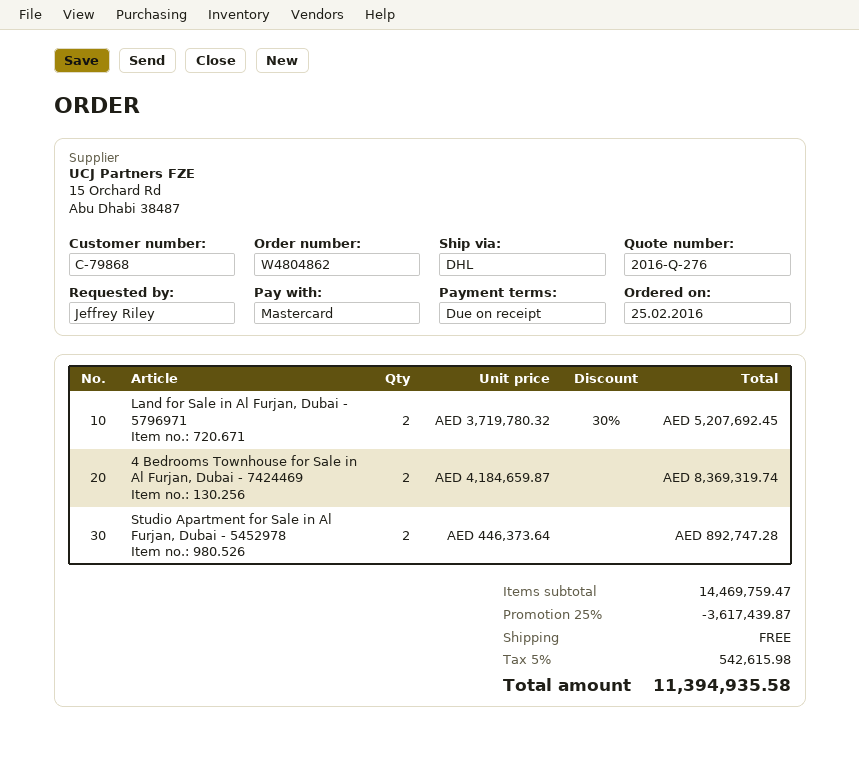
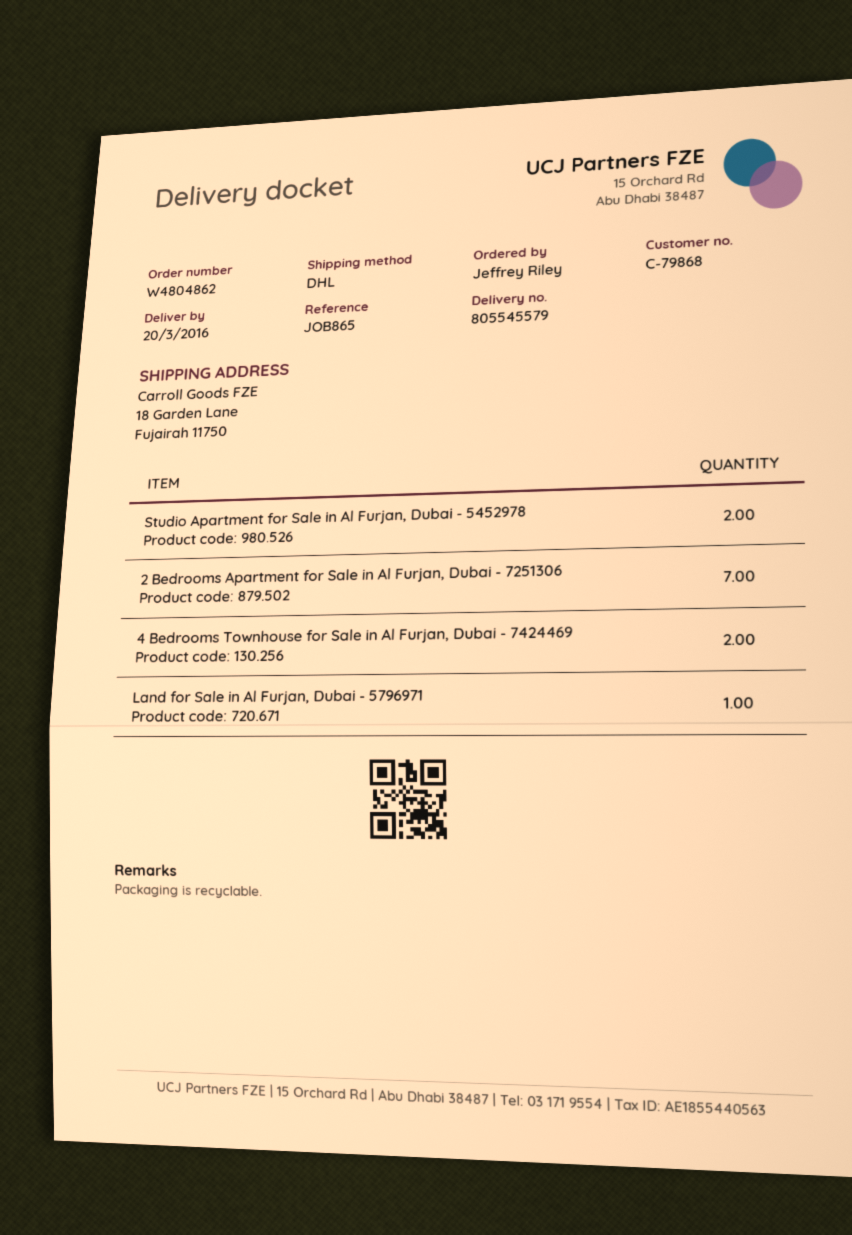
Land for Sale in Al Furjan, Dubai - 5796971: 2 -> 1
2 Bedrooms Apartment for Sale in Al Furjan, Dubai - 7251306: none -> 7

